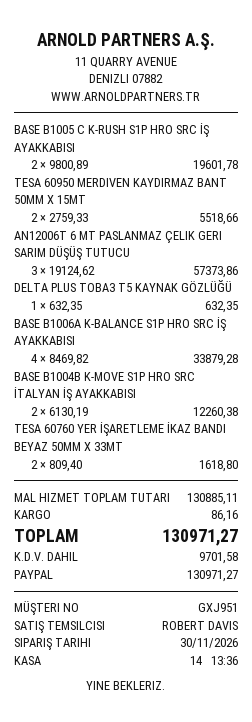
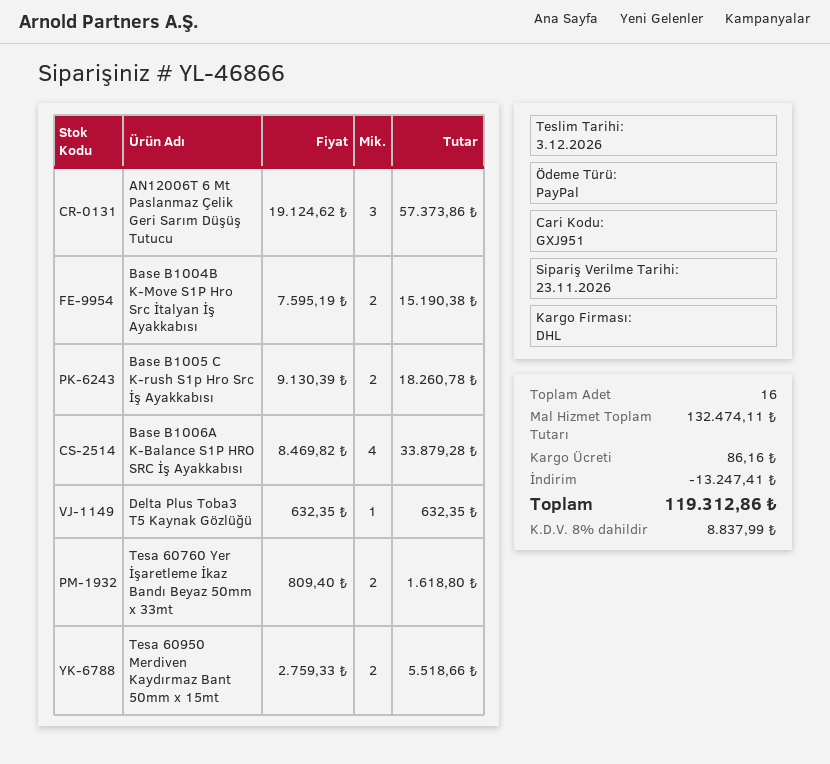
order date: 2026-11-30 -> 2026-11-23
BASE B1005 C K-RUSH S1P HRO SRC İŞ AYAKKABISI: 2 x 9800.89 = 19601.78 -> 2 x 9130.39 = 18260.78
BASE B1004B K-MOVE S1P HRO SRC İTALYAN İŞ AYAKKABISI: 2 x 6130.19 = 12260.38 -> 2 x 7595.19 = 15190.38
subtotal: 130885.11 -> 132474.11
discount: none -> 13247.41
tax: 9701.58 -> 8837.99
total: 130971.27 -> 119312.86

